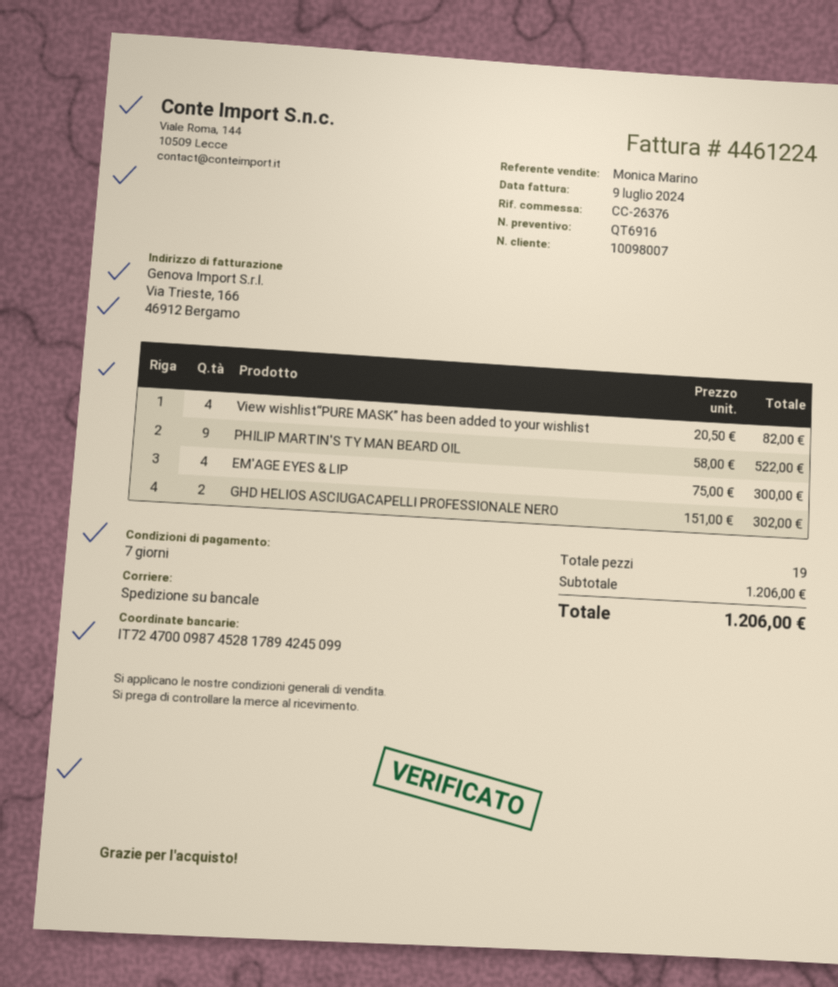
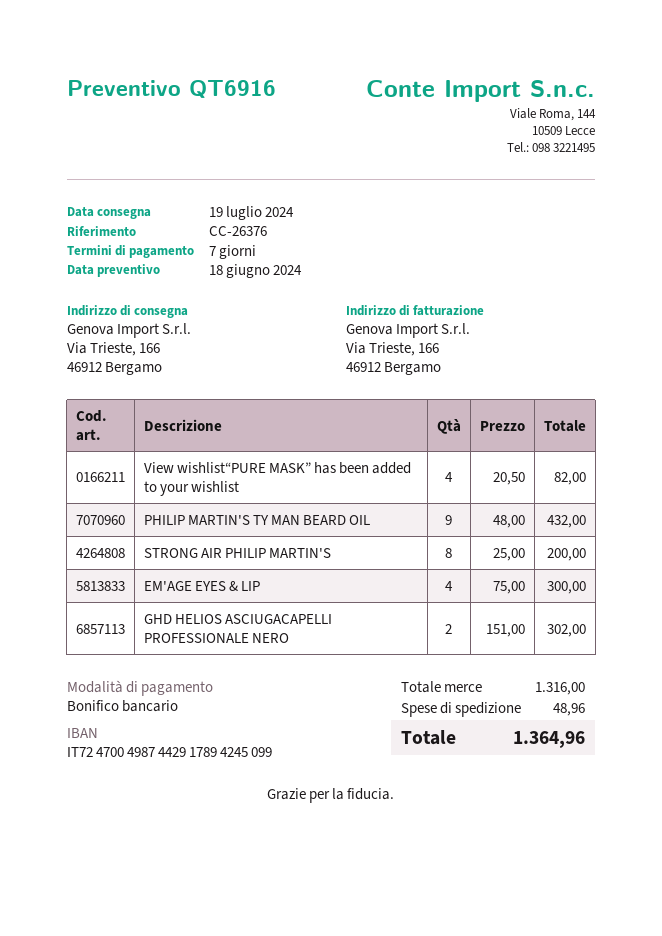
bank account: IT7247000987452817894245099 -> IT7247004987442917894245099
PHILIP MARTIN'S TY MAN BEARD OIL: 9 x 58.00 = 522.00 -> 9 x 48.00 = 432.00
STRONG AIR PHILIP MARTIN'S: none -> 8 x 25.00 = 200.00
subtotal: 1206.00 -> 1316.00
shipping: none -> 48.96
total: 1206.00 -> 1364.96

